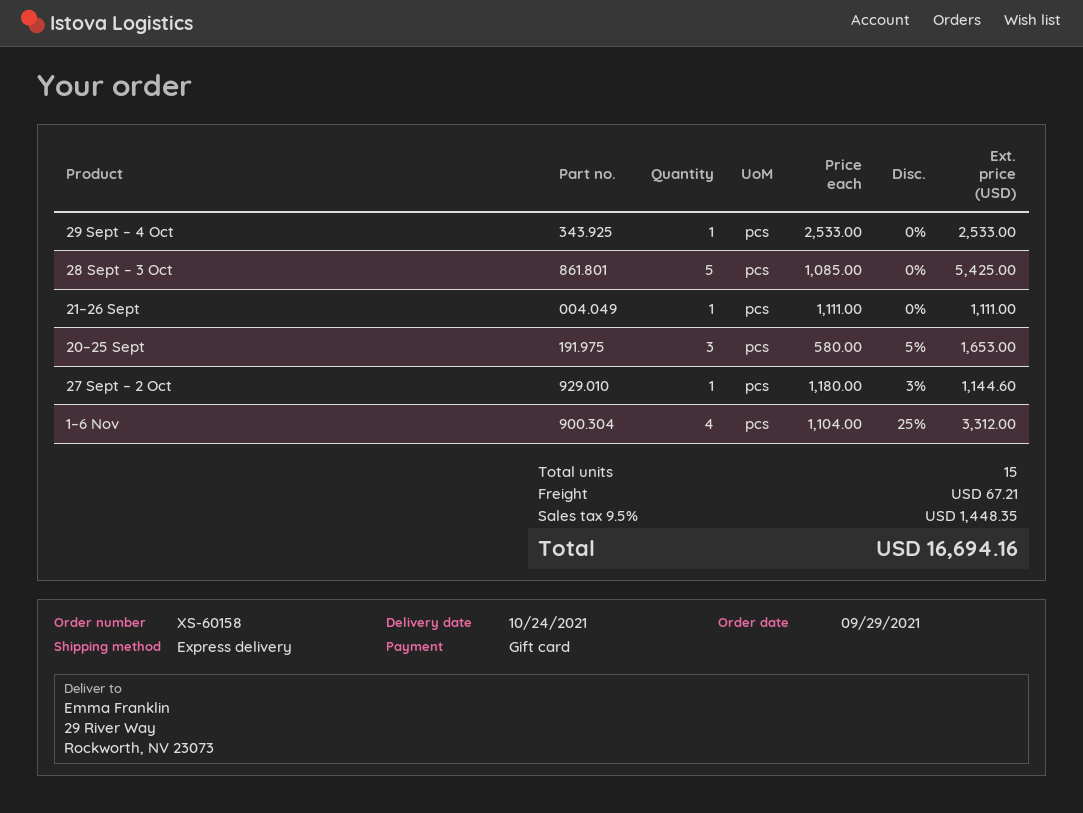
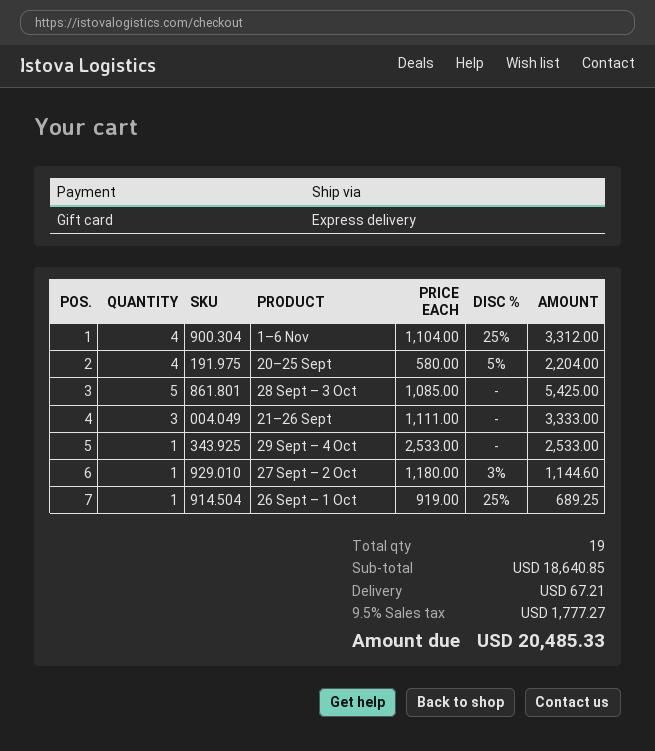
21–26 Sept: 1 x 1111.00 = 1111.00 -> 3 x 1111.00 = 3333.00
20–25 Sept: 3 x 580.00 - 5% = 1653.00 -> 4 x 580.00 - 5% = 2204.00
26 Sept – 1 Oct: none -> 1 x 919.00 - 25% = 689.25
total quantity: 15 -> 19
tax: 9.5% = 1448.35 -> 9.5% = 1777.27
total: 16694.16 -> 20485.33

